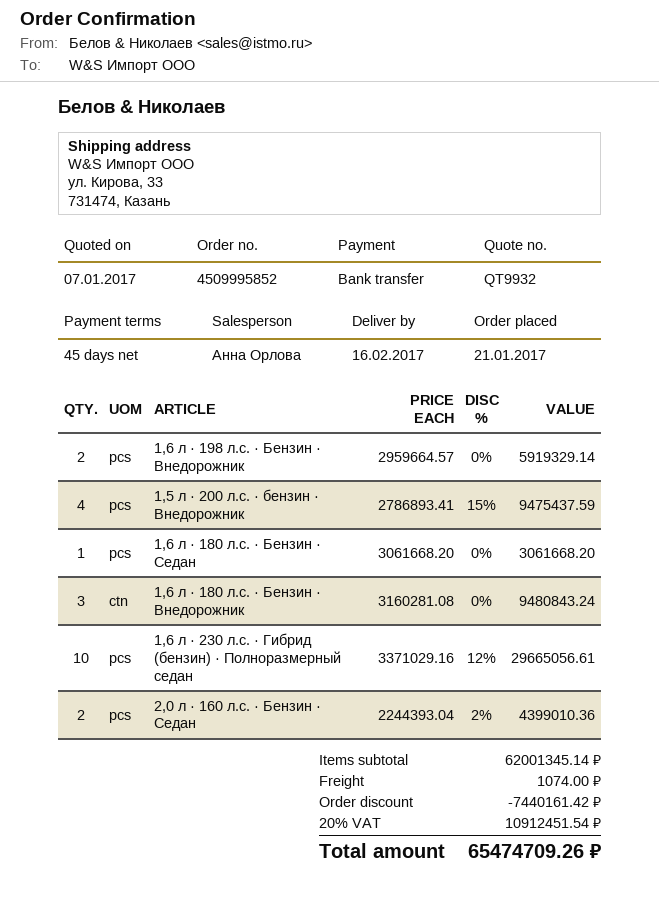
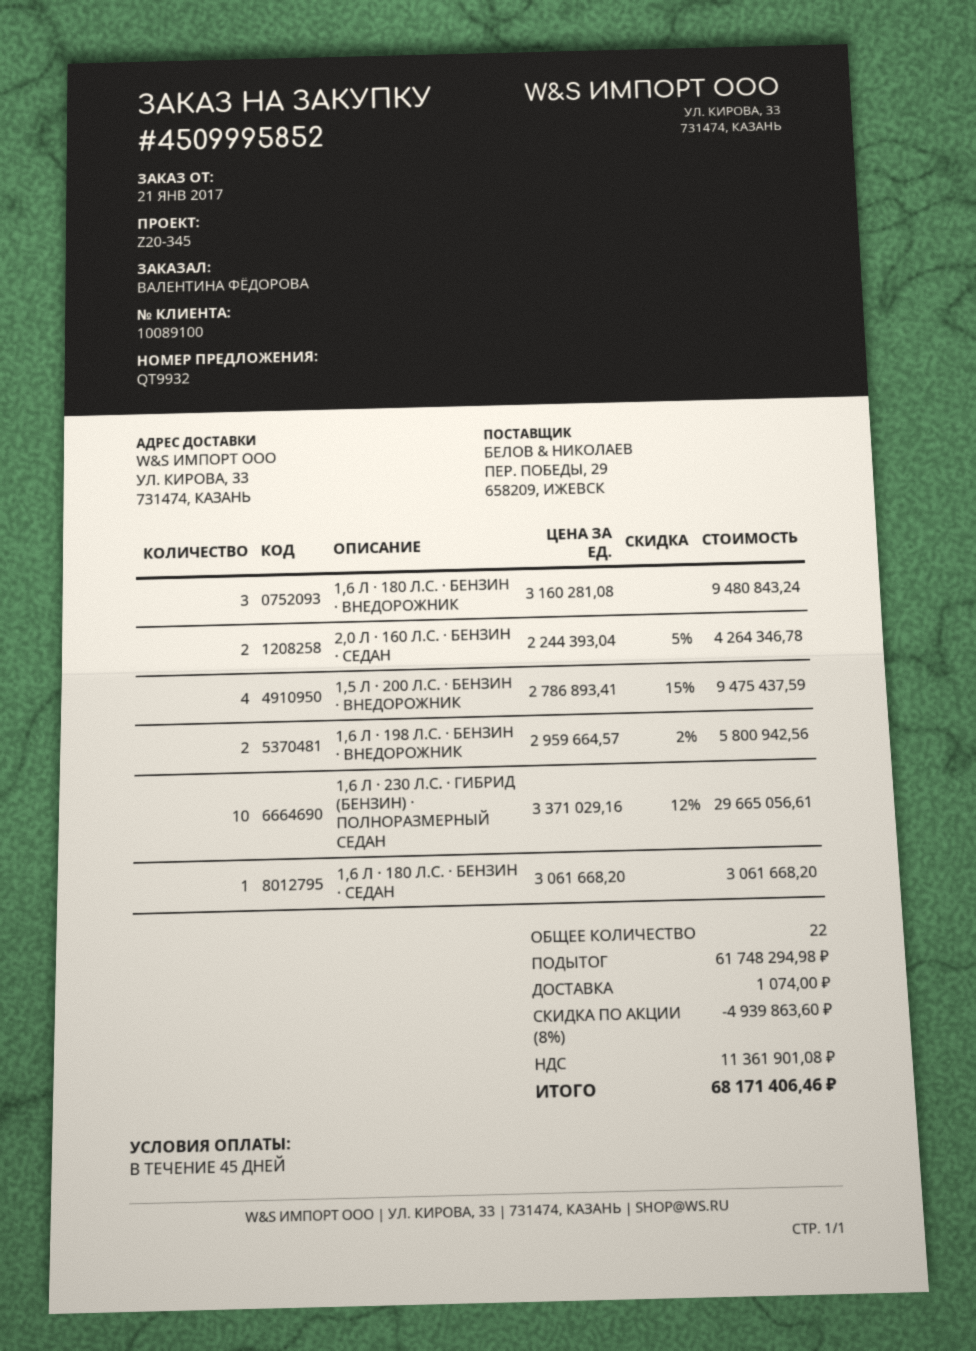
1,6 л · 198 л.с. · Бензин · Внедорожник: 2 x 2959664.57 = 5919329.14 -> 2 x 2959664.57 - 2% = 5800942.56
2,0 л · 160 л.с. · Бензин · Седан: 2 x 2244393.04 - 2% = 4399010.36 -> 2 x 2244393.04 - 5% = 4264346.78
subtotal: 62001345.14 -> 61748294.98
discount: 7440161.42 -> 4939863.60
tax: 10912451.54 -> 11361901.08
total: 65474709.26 -> 68171406.46

